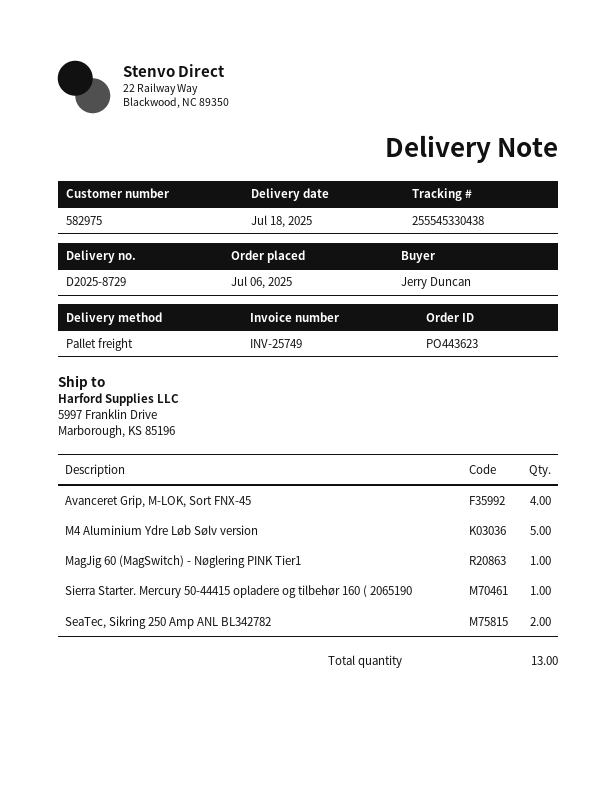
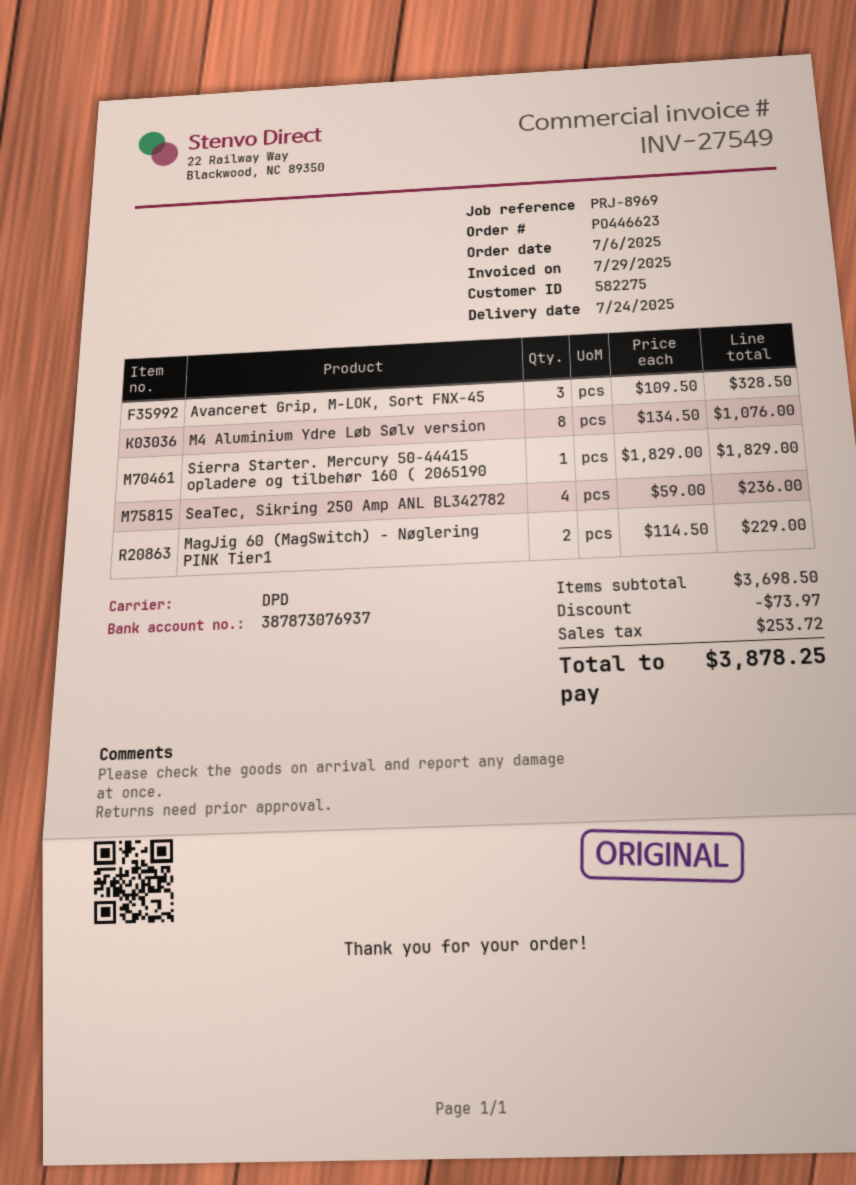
order number: PO443623 -> PO446623
delivery date: 2025-07-18 -> 2025-07-24
invoice number: INV-25749 -> INV-27549
customer number: 582975 -> 582275
shipping method: pallet freight -> DPD
Avanceret Grip, M-LOK, Sort FNX-45: 4 -> 3
M4 Aluminium Ydre Løb Sølv version: 5 -> 8
MagJig 60 (MagSwitch) - Nøglering PINK Tier1: 1 -> 2
SeaTec, Sikring 250 Amp ANL BL342782: 2 -> 4

